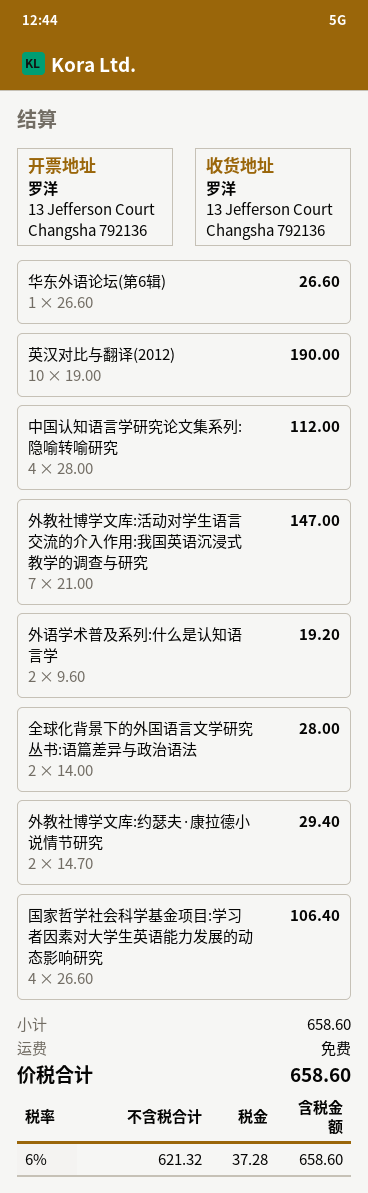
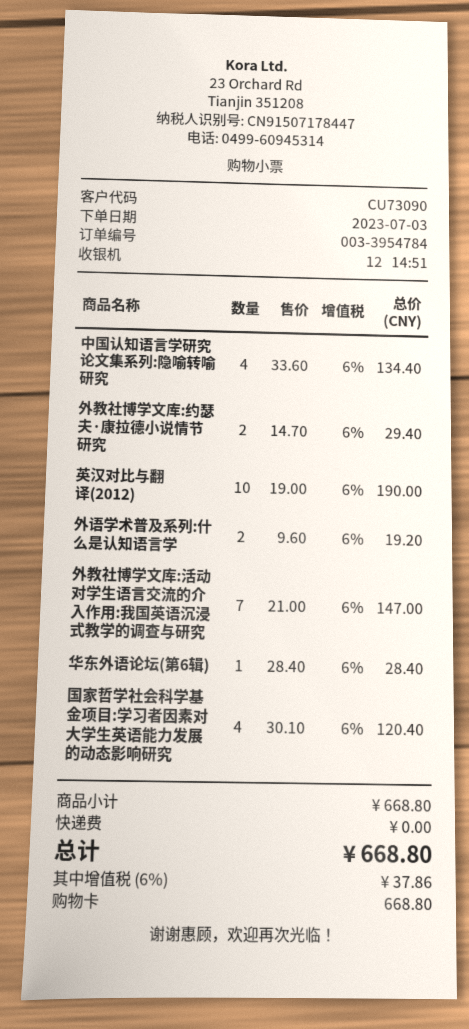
华东外语论坛(第6辑): 1 x 26.60 = 26.60 -> 1 x 28.40 = 28.40
中国认知语言学研究论文集系列:隐喻转喻研究: 4 x 28.00 = 112.00 -> 4 x 33.60 = 134.40
全球化背景下的外国语言文学研究丛书:语篇差异与政治语法: 2 x 14.00 = 28.00 -> none
国家哲学社会科学基金项目:学习者因素对大学生英语能力发展的动态影响研究: 4 x 26.60 = 106.40 -> 4 x 30.10 = 120.40
subtotal: 658.60 -> 668.80
tax: 6% = 37.28 -> 6% = 37.86
total: 658.60 -> 668.80

